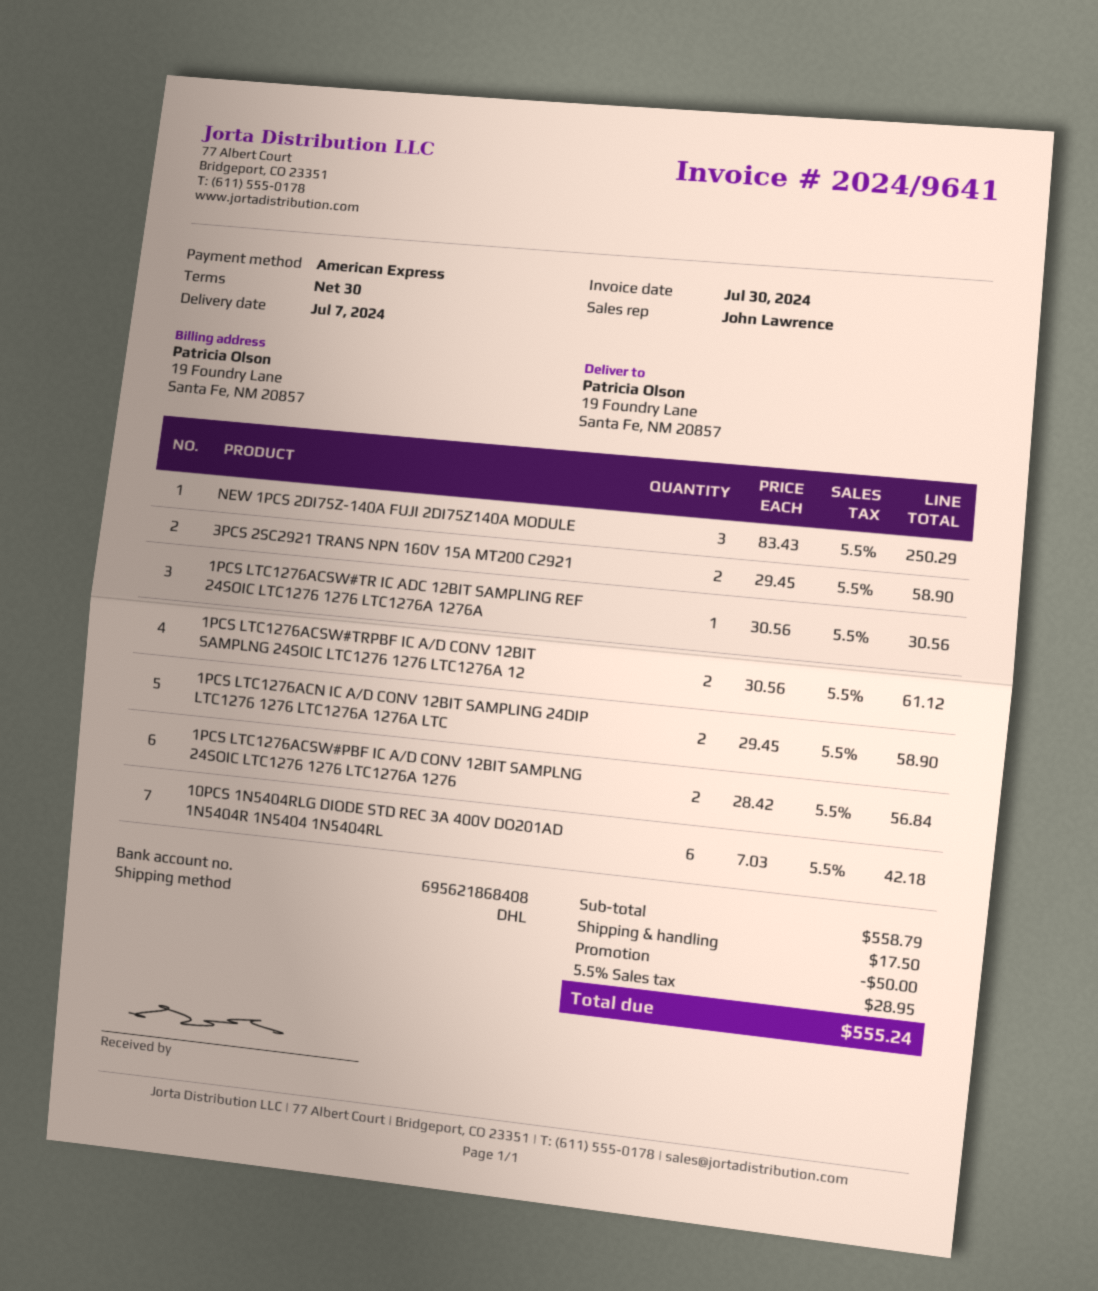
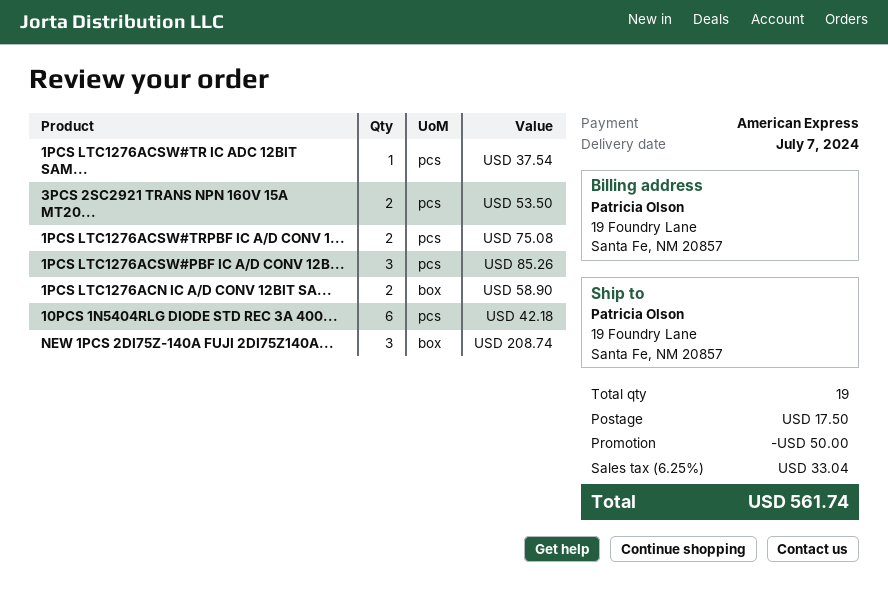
NEW 1PCS 2DI75Z-140A FUJI 2DI75Z140A MODULE: 3 for 250.29 -> 3 for 208.74
3PCS 2SC2921 TRANS NPN 160V 15A MT200 C2921: 2 for 58.90 -> 2 for 53.50
1PCS LTC1276ACSW#TR IC ADC 12BIT SAMPLING REF 24SOIC LTC1276 1276 LTC1276A 1276A: 1 for 30.56 -> 1 for 37.54
1PCS LTC1276ACSW#TRPBF IC A/D CONV 12BIT SAMPLNG 24SOIC LTC1276 1276 LTC1276A 12: 2 for 61.12 -> 2 for 75.08
1PCS LTC1276ACSW#PBF IC A/D CONV 12BIT SAMPLNG 24SOIC LTC1276 1276 LTC1276A 1276: 2 for 56.84 -> 3 for 85.26
tax: 5.5% = 28.95 -> 6.25% = 33.04
total: 555.24 -> 561.74

